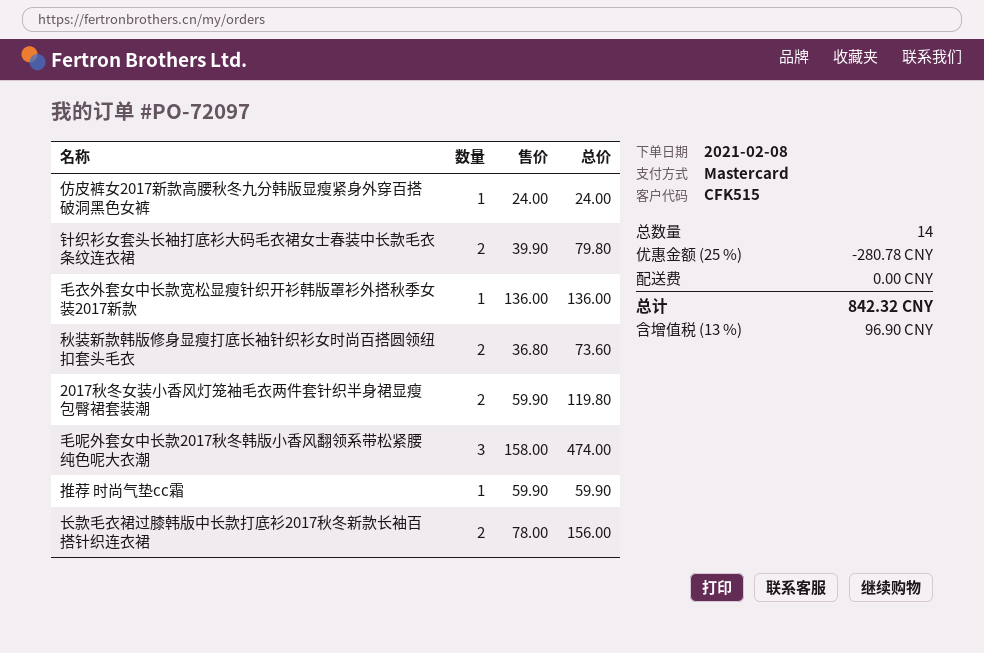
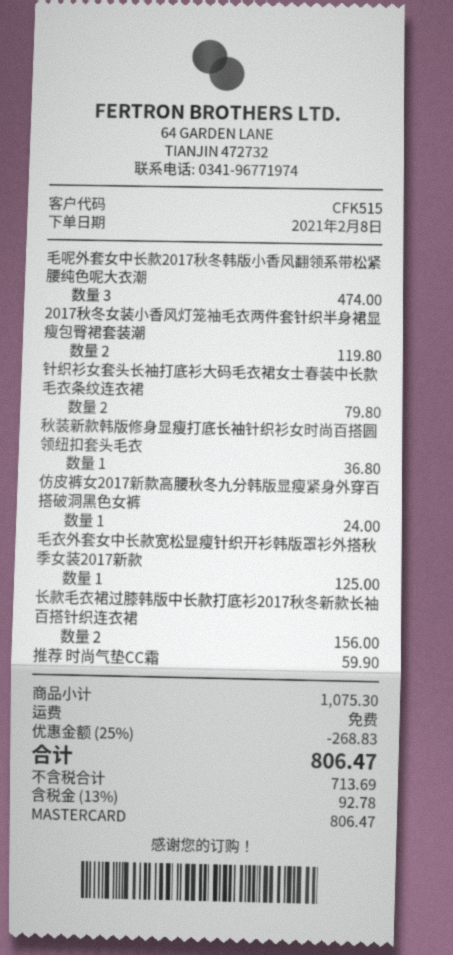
毛衣外套女中长款宽松显瘦针织开衫韩版罩衫外搭秋季女装2017新款: 1 for 136.00 -> 1 for 125.00
秋装新款韩版修身显瘦打底长袖针织衫女时尚百搭圆领纽扣套头毛衣: 2 for 73.60 -> 1 for 36.80
discount: 25% = 280.78 -> 25% = 268.83
tax: 13% = 96.90 -> 13% = 92.78
total: 842.32 -> 806.47

